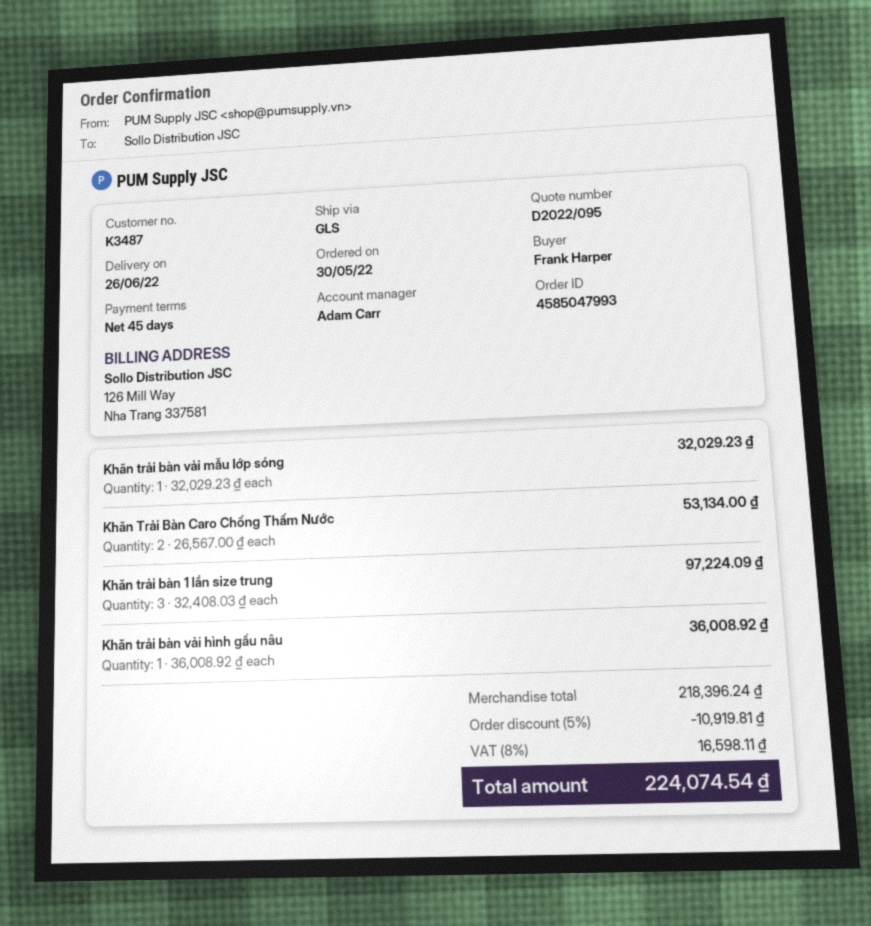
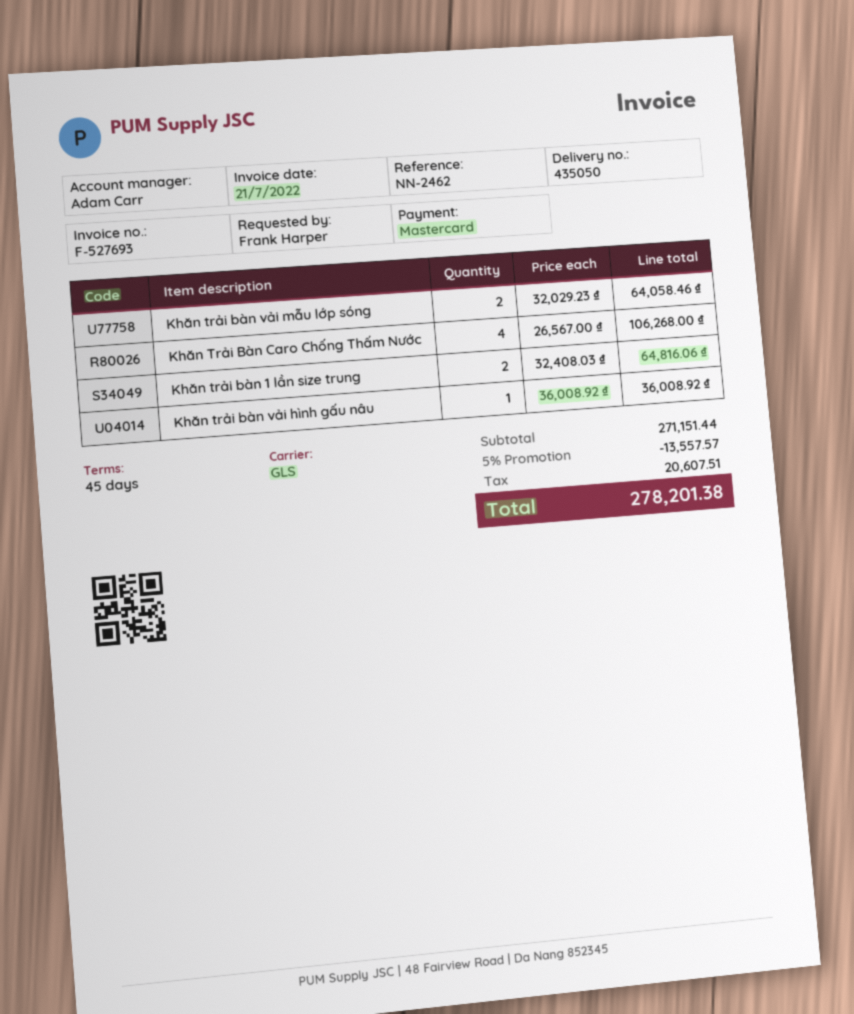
Khăn trải bàn vải mẫu lớp sóng: 1 x 32029.23 = 32029.23 -> 2 x 32029.23 = 64058.46
Khăn Trải Bàn Caro Chống Thấm Nước: 2 x 26567.00 = 53134.00 -> 4 x 26567.00 = 106268.00
Khăn trải bàn 1 lần size trung: 3 x 32408.03 = 97224.09 -> 2 x 32408.03 = 64816.06
subtotal: 218396.24 -> 271151.44
discount: 5% = 10919.81 -> 5% = 13557.57
tax: 16598.11 -> 20607.51
total: 224074.54 -> 278201.38

